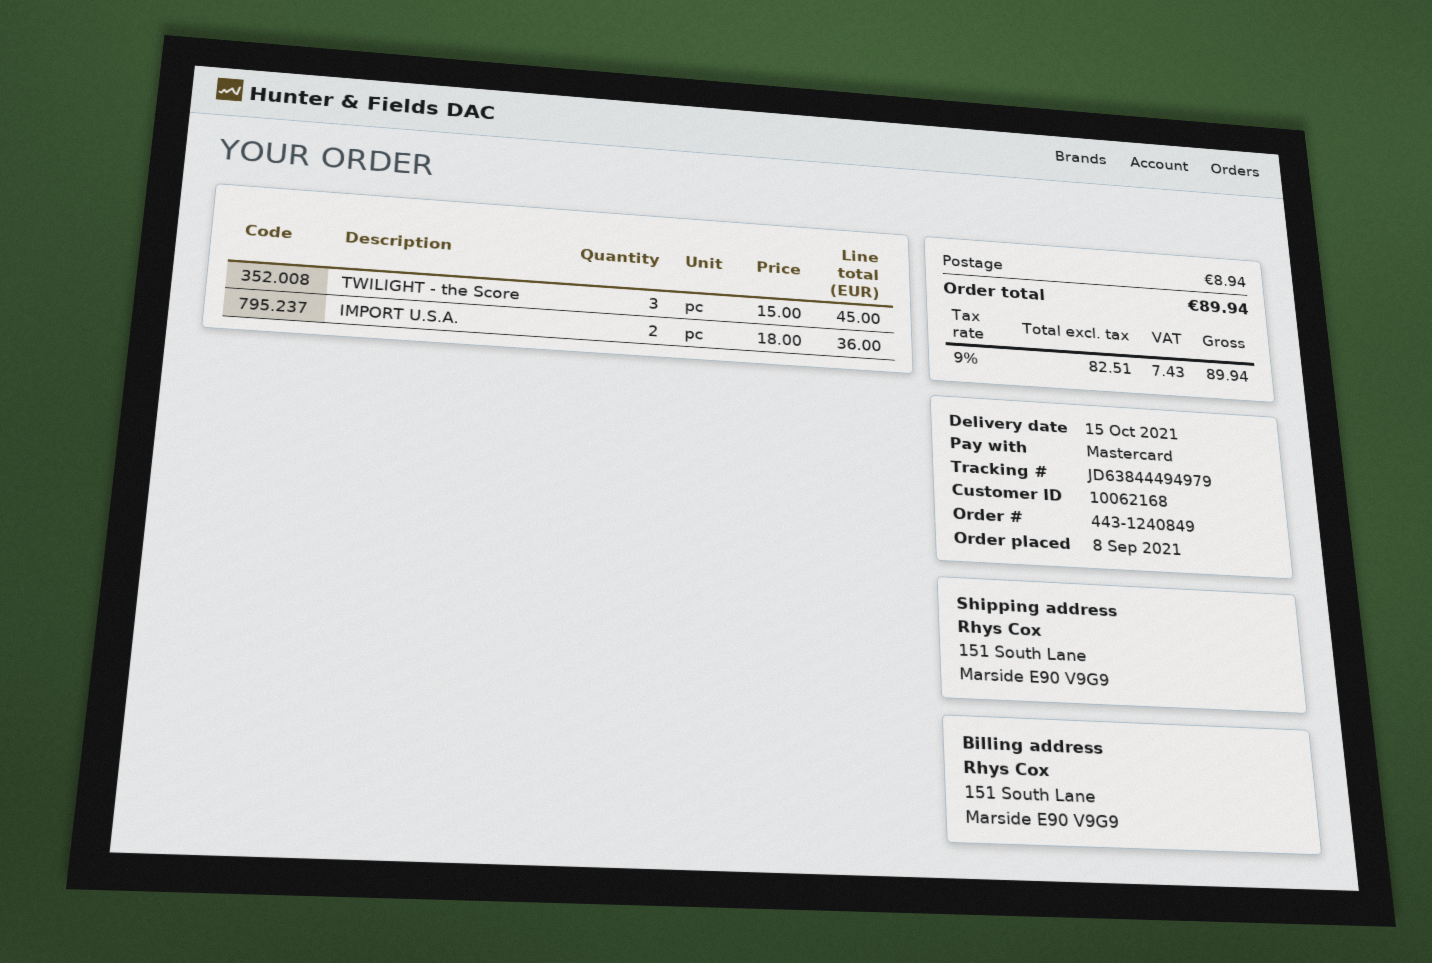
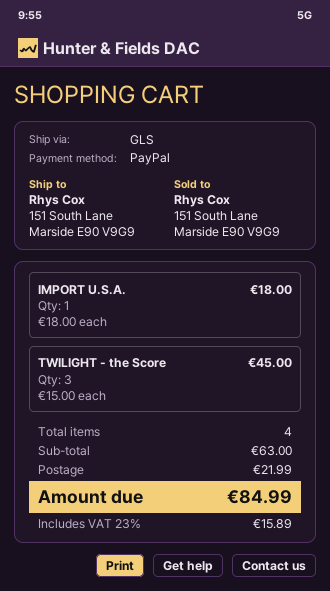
payment method: Mastercard -> PayPal
IMPORT U.S.A.: 2 x 18.00 = 36.00 -> 1 x 18.00 = 18.00
shipping: 8.94 -> 21.99
tax: 9% = 7.43 -> 23% = 15.89
total: 89.94 -> 84.99

